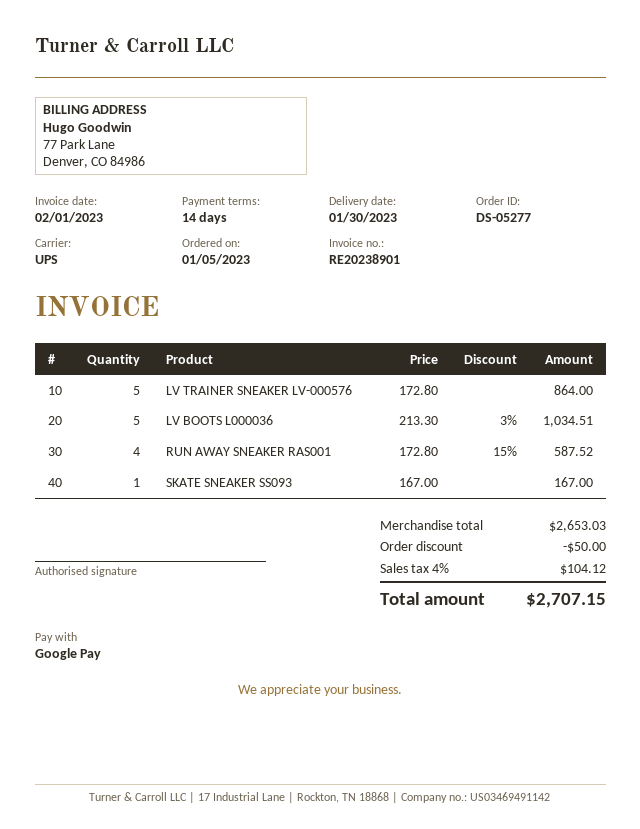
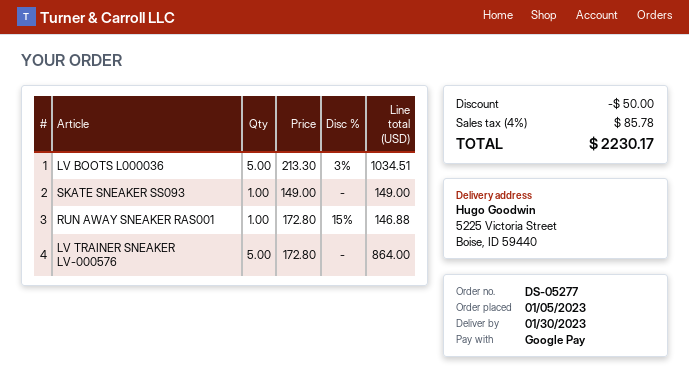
RUN AWAY SNEAKER RAS001: 4 x 172.80 - 15% = 587.52 -> 1 x 172.80 - 15% = 146.88
SKATE SNEAKER SS093: 1 x 167.00 = 167.00 -> 1 x 149.00 = 149.00
tax: 4% = 104.12 -> 4% = 85.78
total: 2707.15 -> 2230.17

